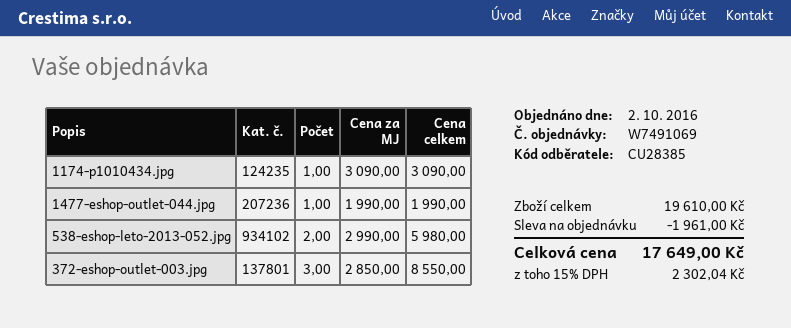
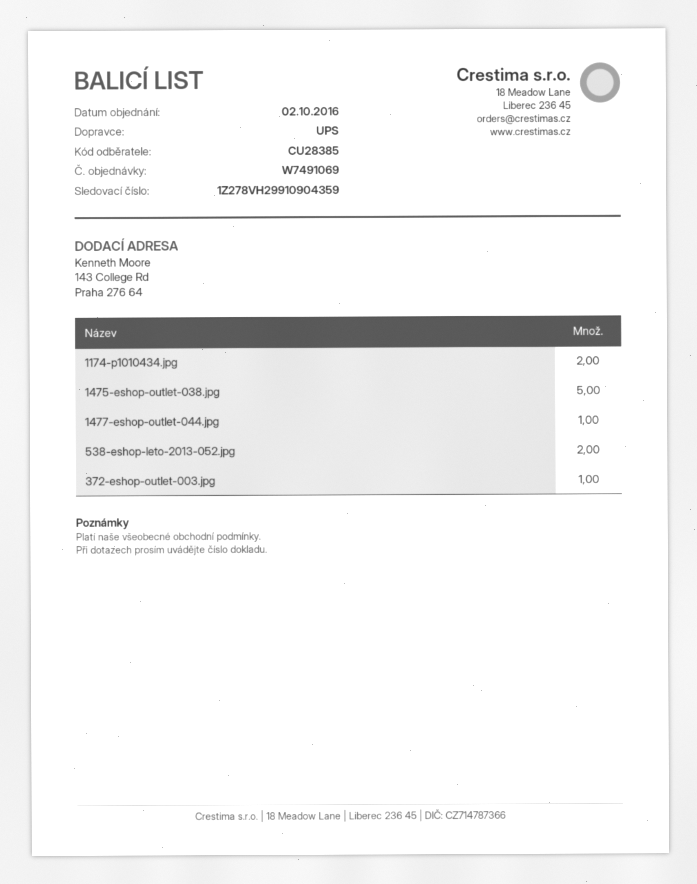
1174-p1010434.jpg: 1 -> 2
372-eshop-outlet-003.jpg: 3 -> 1
1475-eshop-outlet-038.jpg: none -> 5

